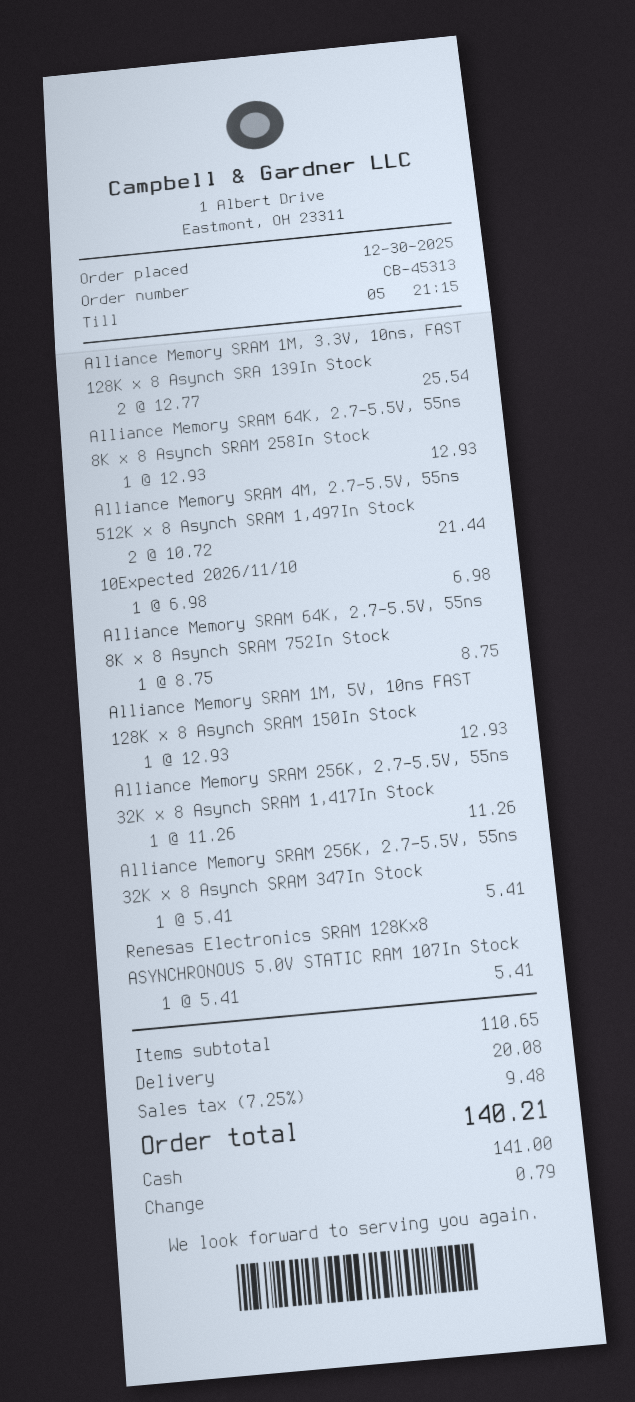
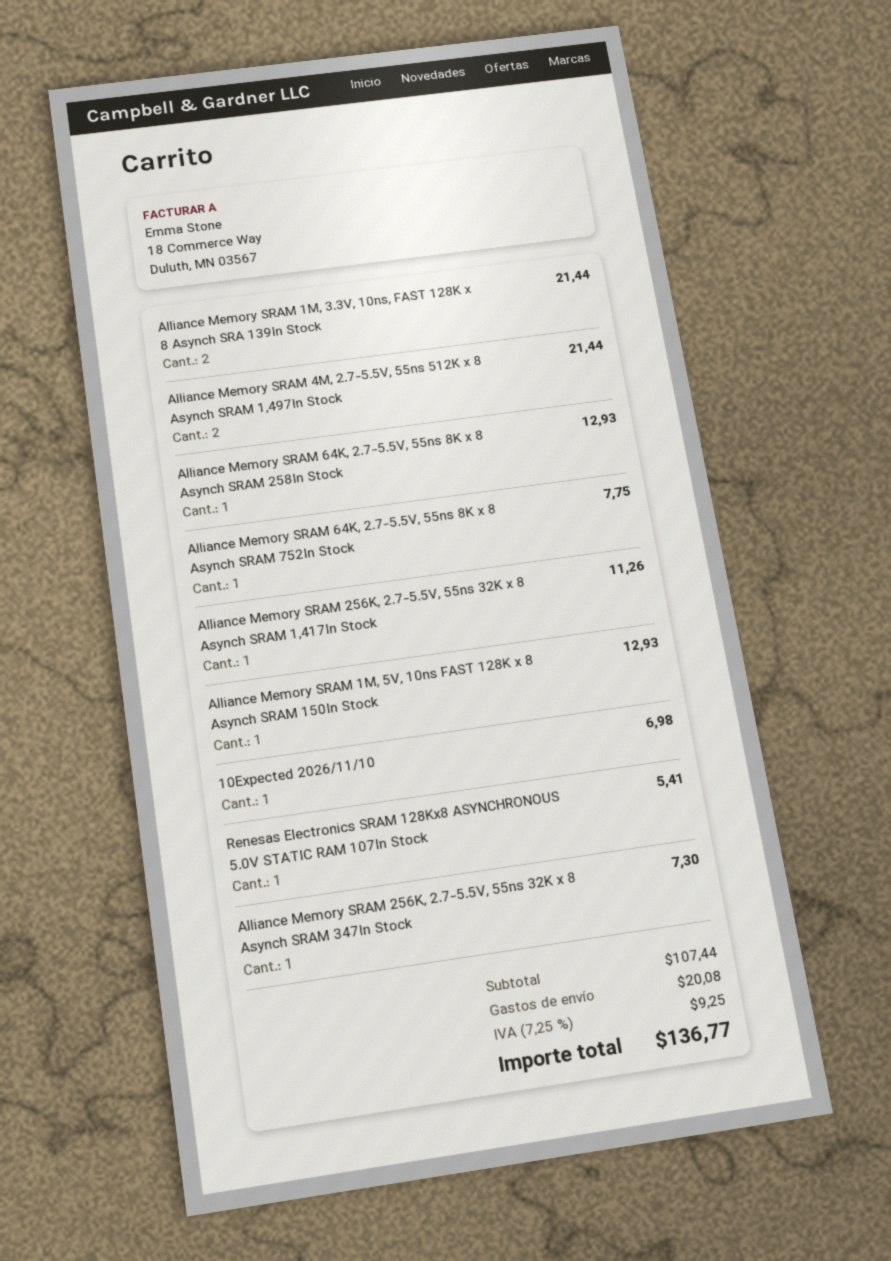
Alliance Memory SRAM 1M, 3.3V, 10ns, FAST 128K x 8 Asynch SRA 139In Stock: 2 for 25.54 -> 2 for 21.44
Alliance Memory SRAM 64K, 2.7-5.5V, 55ns 8K x 8 Asynch SRAM 752In Stock: 1 for 8.75 -> 1 for 7.75
Alliance Memory SRAM 256K, 2.7-5.5V, 55ns 32K x 8 Asynch SRAM 347In Stock: 1 for 5.41 -> 1 for 7.30
subtotal: 110.65 -> 107.44
tax: 7.25% = 9.48 -> 7.25% = 9.25
total: 140.21 -> 136.77

